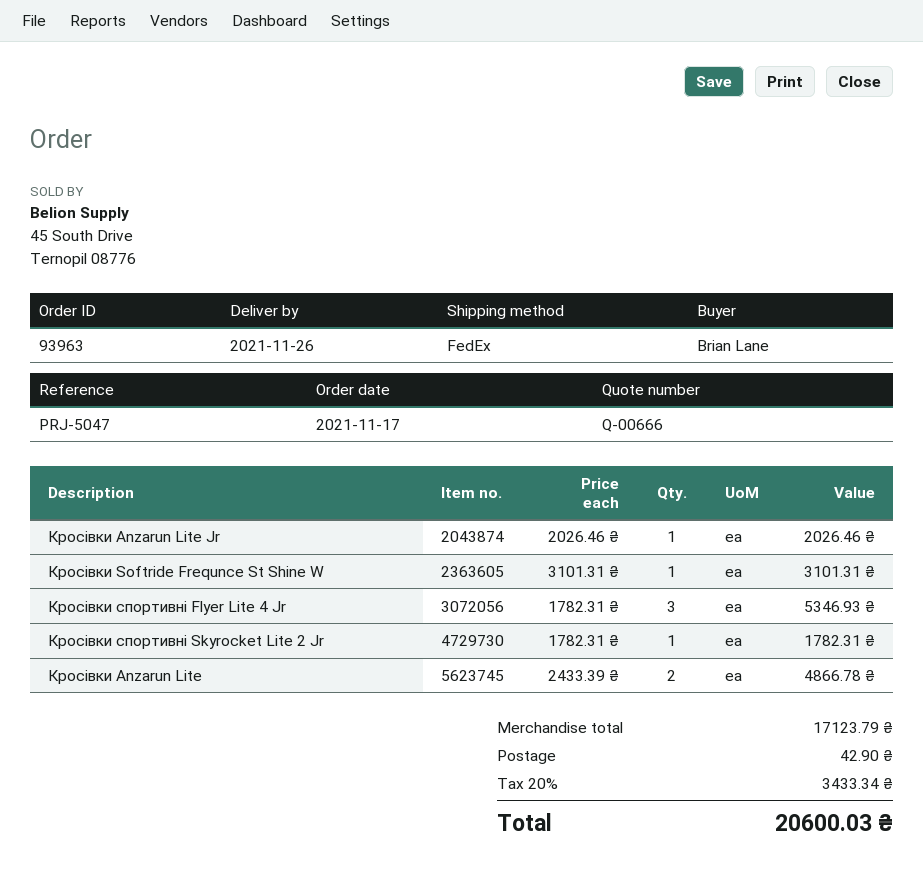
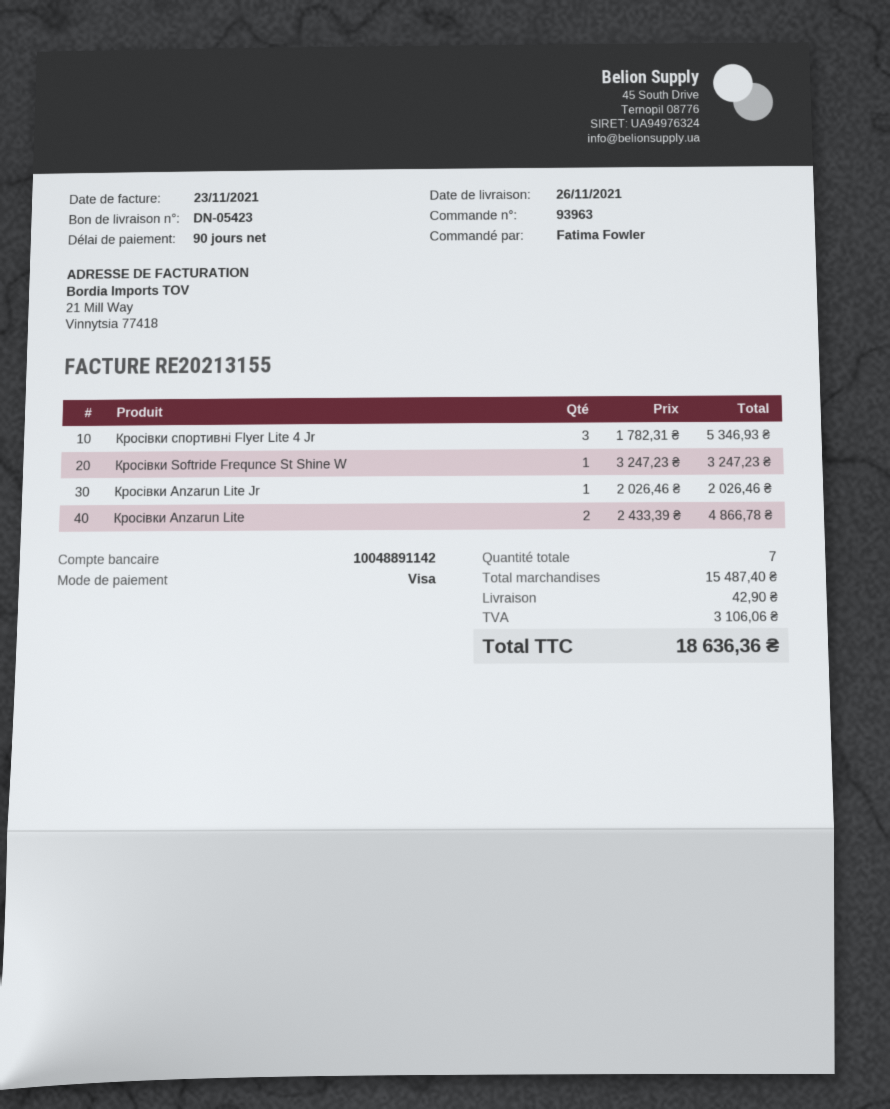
ordered by: Brian Lane -> Fatima Fowler
Кросівки Softride Frequnce St Shine W: 1 x 3101.31 = 3101.31 -> 1 x 3247.23 = 3247.23
Кросівки спортивні Skyrocket Lite 2 Jr: 1 x 1782.31 = 1782.31 -> none
subtotal: 17123.79 -> 15487.40
tax: 3433.34 -> 3106.06
total: 20600.03 -> 18636.36

